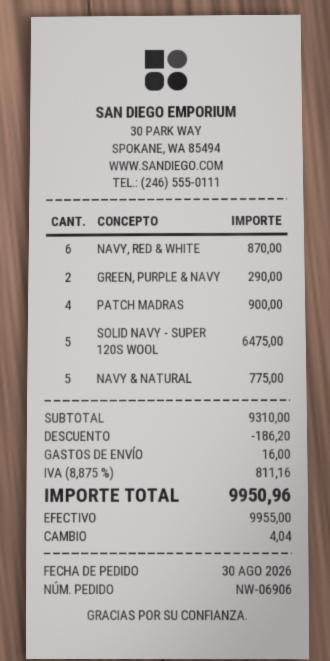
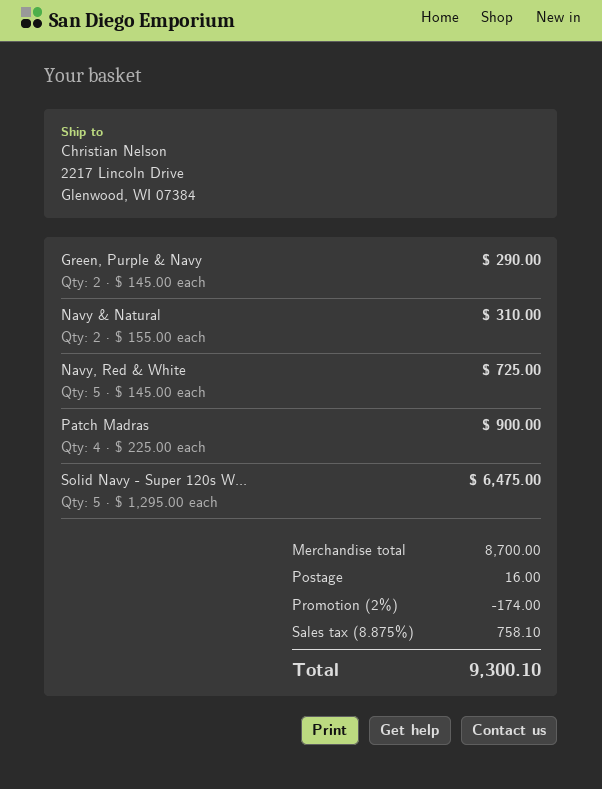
NAVY, RED & WHITE: 6 for 870.00 -> 5 for 725.00
NAVY & NATURAL: 5 for 775.00 -> 2 for 310.00
subtotal: 9310.00 -> 8700.00
discount: 186.20 -> 174.00
tax: 8.875% = 811.16 -> 8.875% = 758.10
total: 9950.96 -> 9300.10

